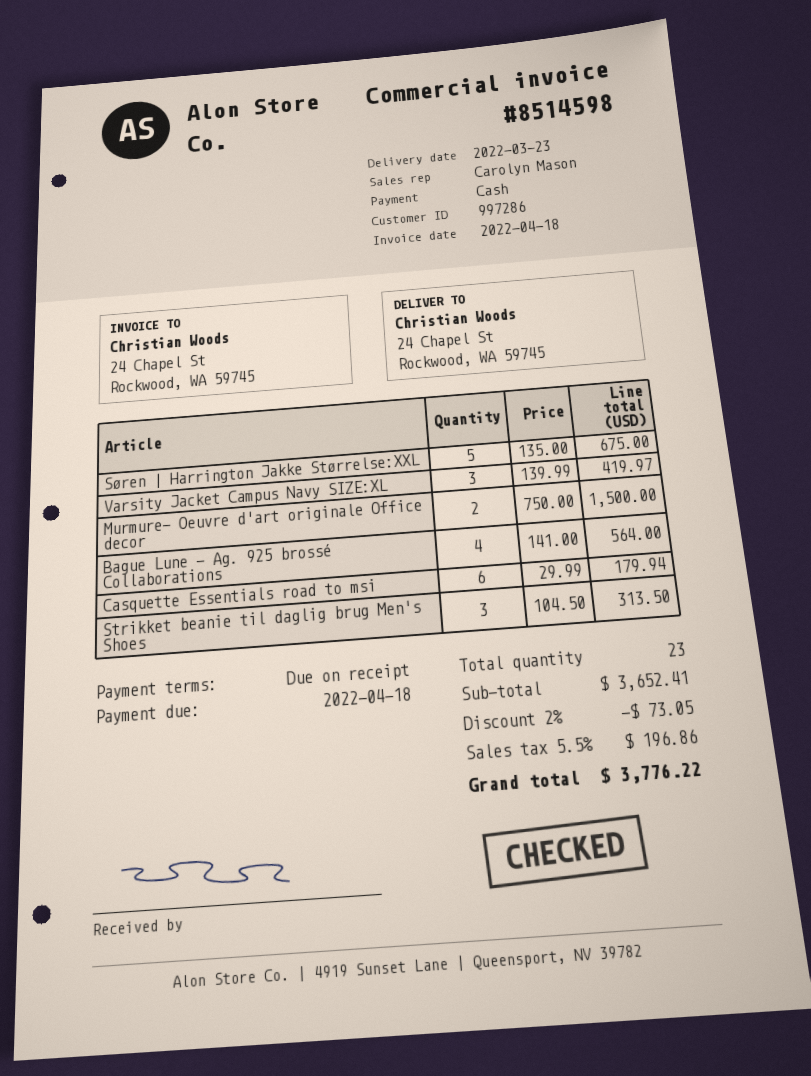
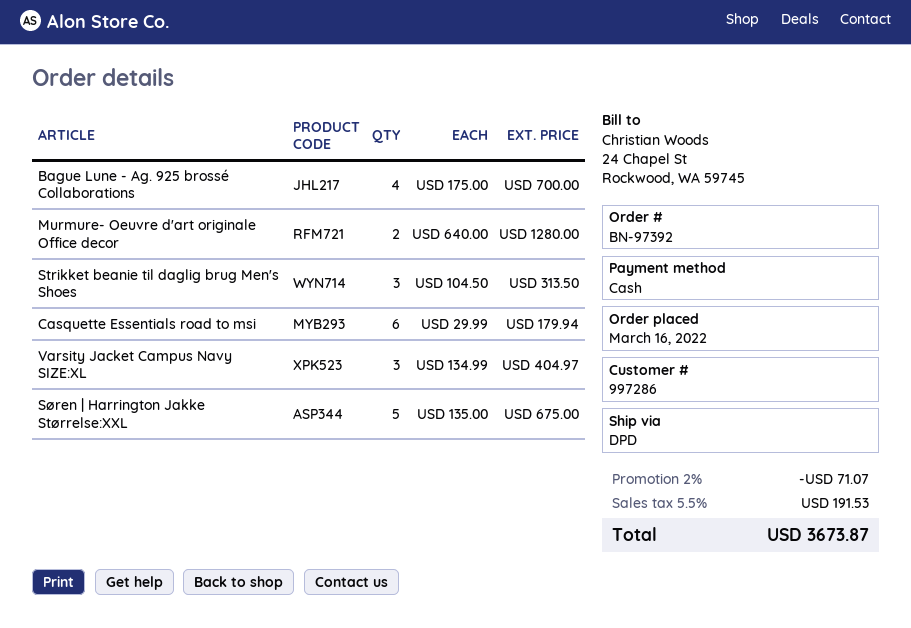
Varsity Jacket Campus Navy SIZE:XL: 3 x 139.99 = 419.97 -> 3 x 134.99 = 404.97
Murmure- Oeuvre d'art originale Office decor: 2 x 750.00 = 1500.00 -> 2 x 640.00 = 1280.00
Bague Lune - Ag. 925 brossé Collaborations: 4 x 141.00 = 564.00 -> 4 x 175.00 = 700.00
discount: 2% = 73.05 -> 2% = 71.07
tax: 5.5% = 196.86 -> 5.5% = 191.53
total: 3776.22 -> 3673.87

